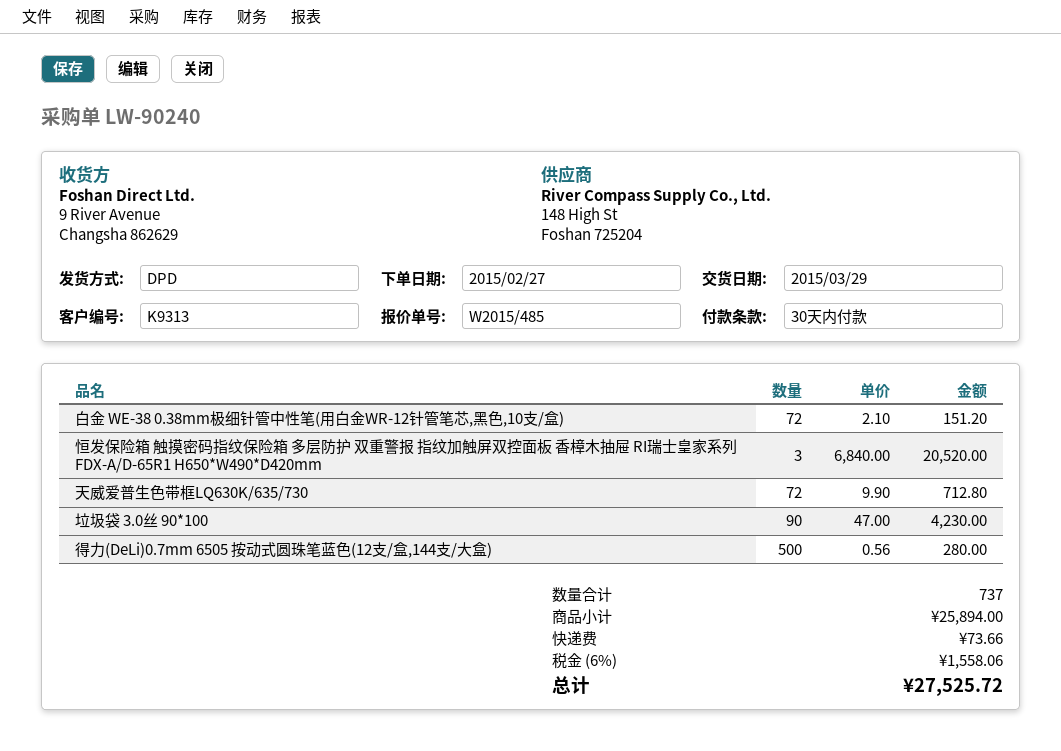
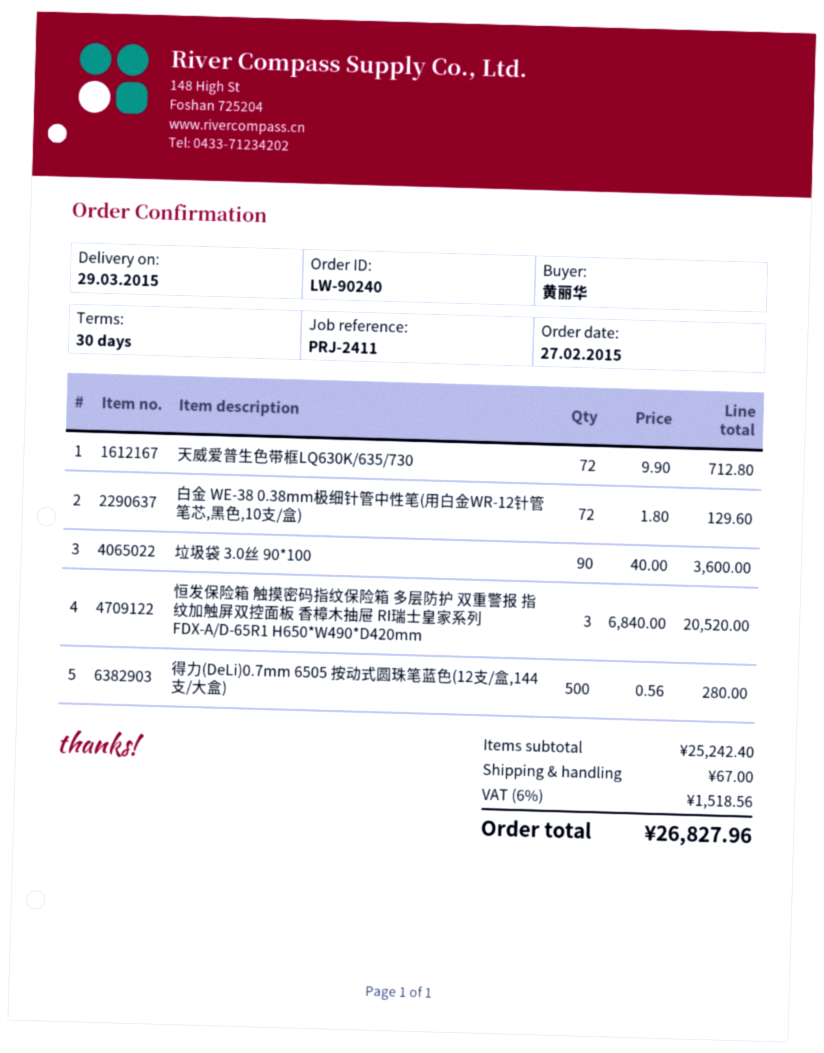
白金 WE-38 0.38mm极细针管中性笔(用白金WR-12针管笔芯,黑色,10支/盒): 72 x 2.10 = 151.20 -> 72 x 1.80 = 129.60
垃圾袋 3.0丝 90*100: 90 x 47.00 = 4230.00 -> 90 x 40.00 = 3600.00
subtotal: 25894.00 -> 25242.40
shipping: 73.66 -> 67.00
tax: 6% = 1558.06 -> 6% = 1518.56
total: 27525.72 -> 26827.96

